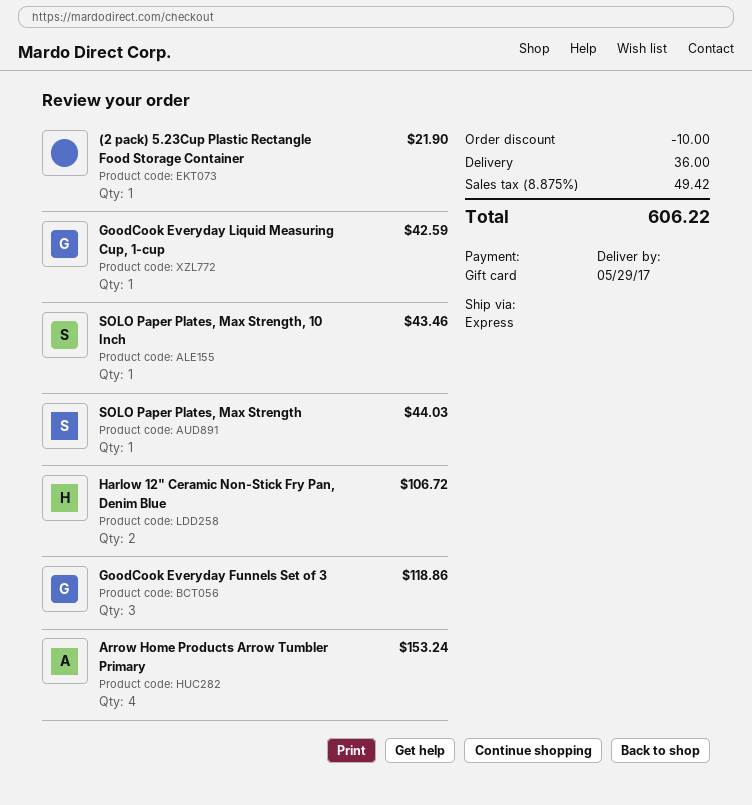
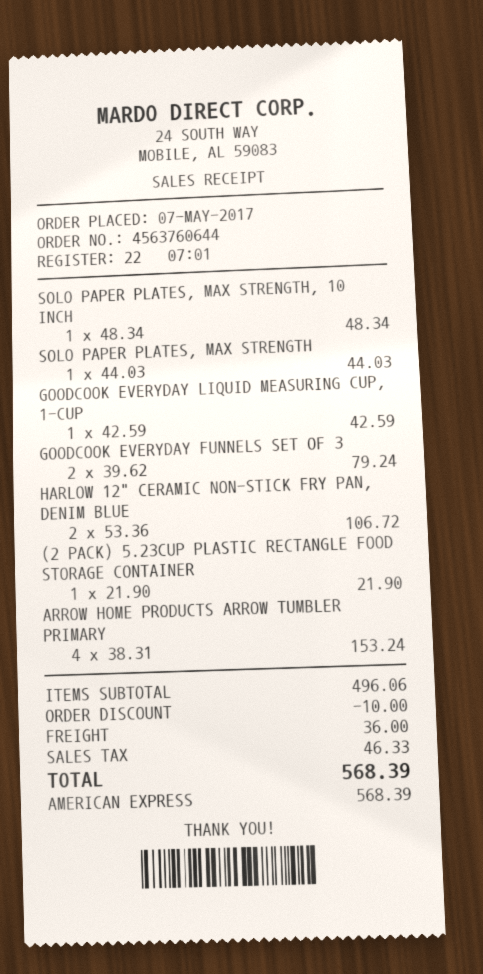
payment method: gift card -> American Express
SOLO Paper Plates, Max Strength, 10 Inch: 1 for 43.46 -> 1 for 48.34
GoodCook Everyday Funnels Set of 3: 3 for 118.86 -> 2 for 79.24
tax: 49.42 -> 46.33
total: 606.22 -> 568.39

